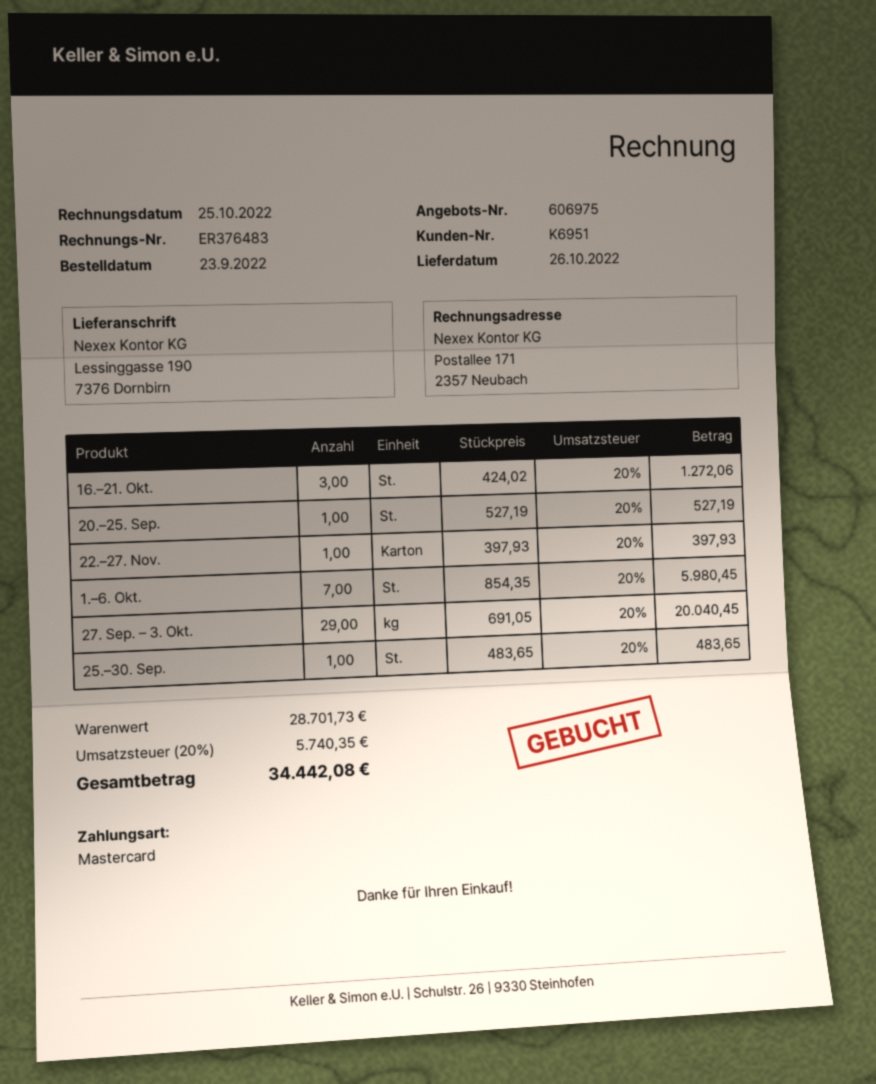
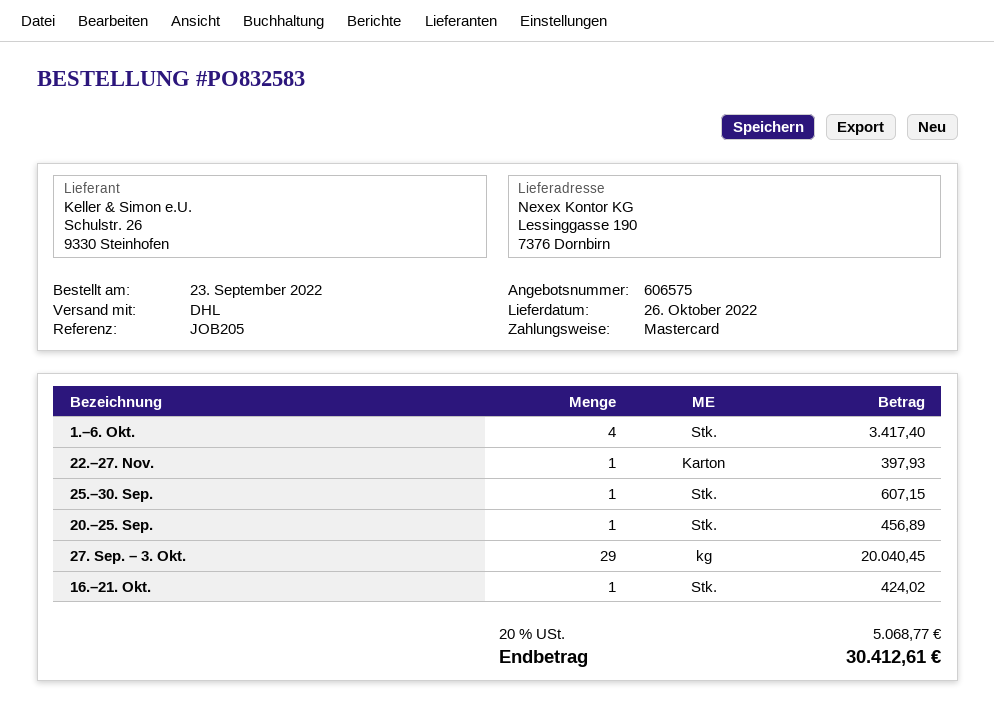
quote number: 606975 -> 606575
16.–21. Okt.: 3 for 1272.06 -> 1 for 424.02
20.–25. Sep.: 1 for 527.19 -> 1 for 456.89
1.–6. Okt.: 7 for 5980.45 -> 4 for 3417.40
25.–30. Sep.: 1 for 483.65 -> 1 for 607.15
tax: 20% = 5740.35 -> 20% = 5068.77
total: 34442.08 -> 30412.61

